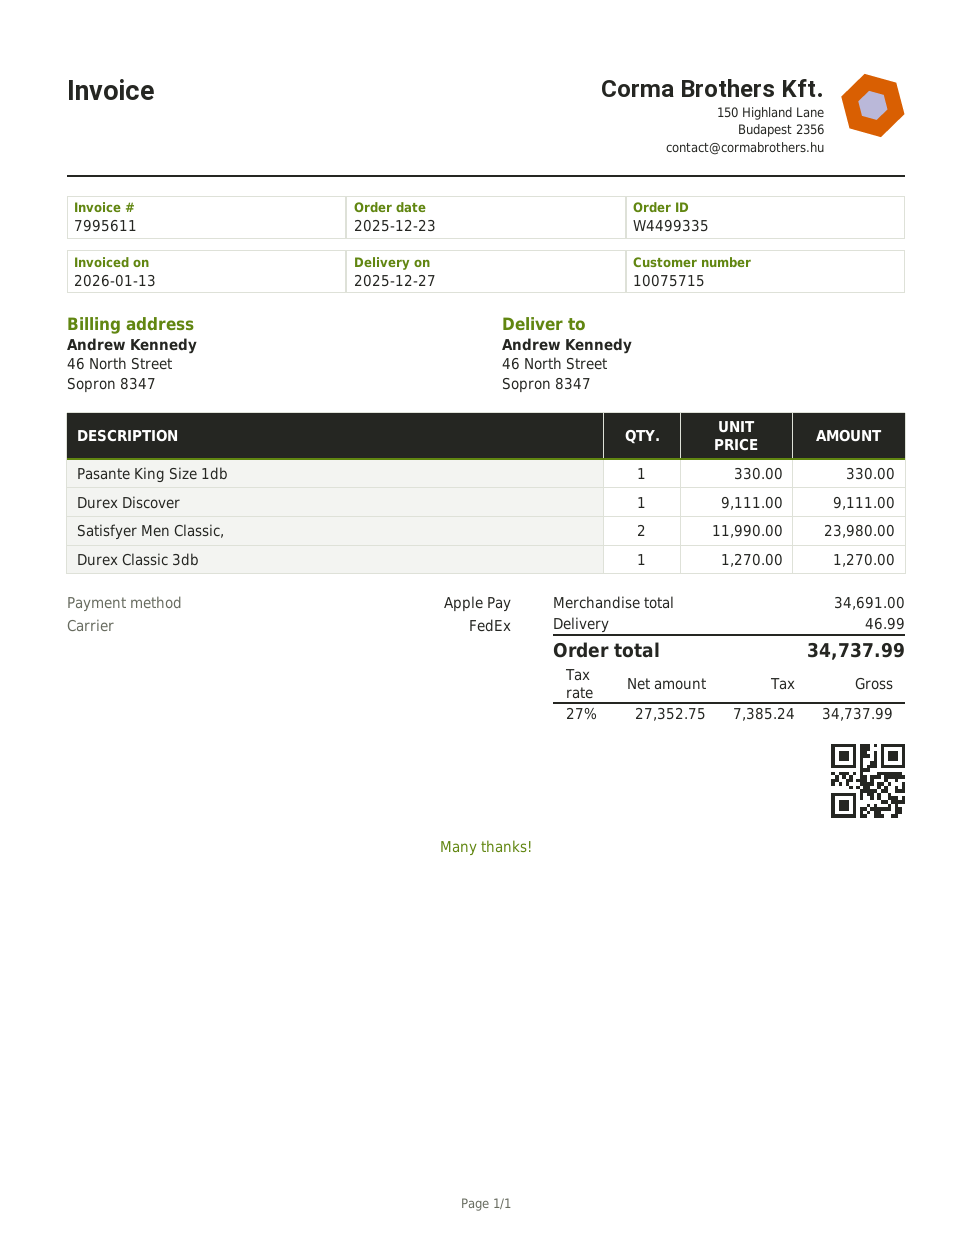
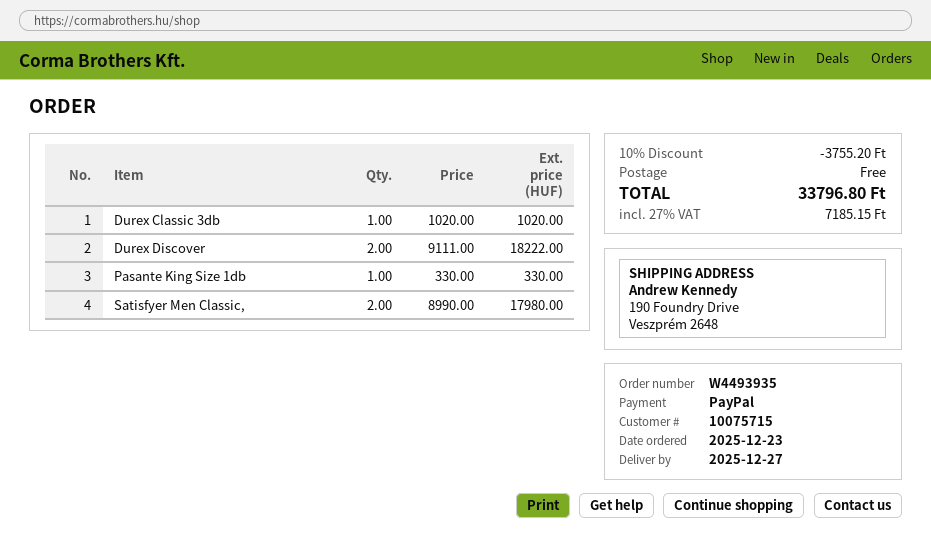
order number: W4499335 -> W4493935
payment method: Apple Pay -> PayPal
ship to: 46 North Street, Sopron 8347 -> 190 Foundry Drive, Veszprém 2648
Durex Discover: 1 x 9111.00 = 9111.00 -> 2 x 9111.00 = 18222.00
Satisfyer Men Classic,: 2 x 11990.00 = 23980.00 -> 2 x 8990.00 = 17980.00
Durex Classic 3db: 1 x 1270.00 = 1270.00 -> 1 x 1020.00 = 1020.00
discount: none -> 10% = 3755.20
shipping: 46.99 -> 0.00
tax: 27% = 7385.24 -> 27% = 7185.15
total: 34737.99 -> 33796.80

